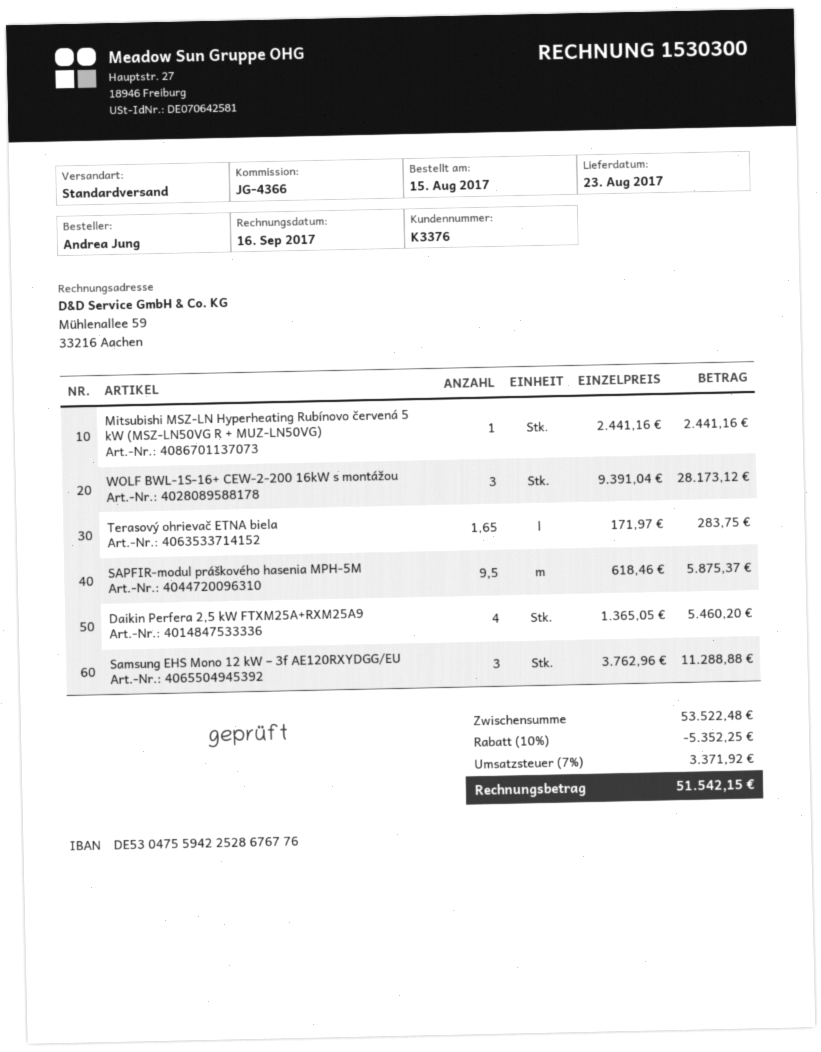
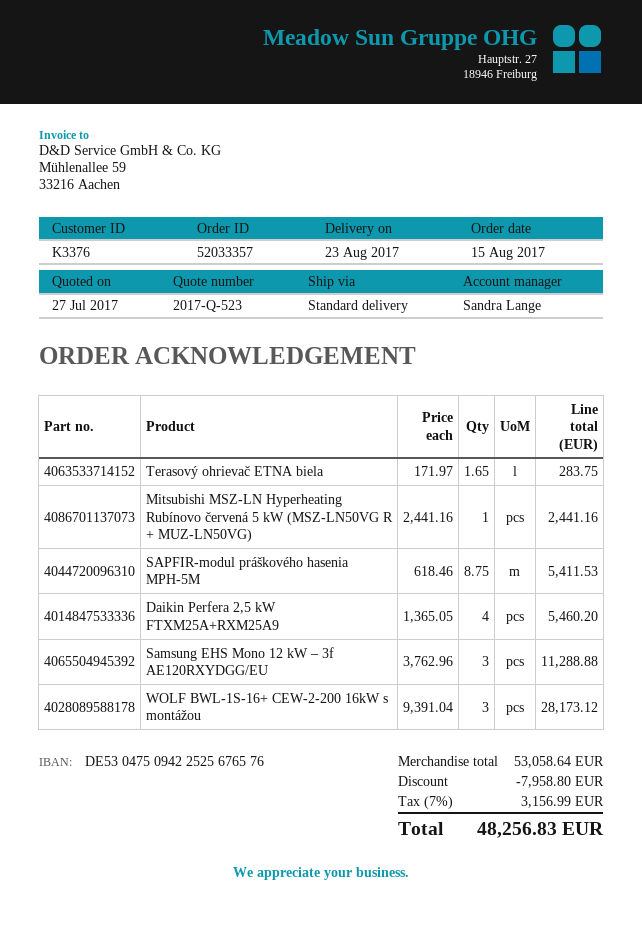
bank account: DE53047559422528676776 -> DE53047509422525676576
SAPFIR-modul práškového hasenia MPH-5M: 9.5 x 618.46 = 5875.37 -> 8.75 x 618.46 = 5411.53
subtotal: 53522.48 -> 53058.64
discount: 5352.25 -> 7958.80
tax: 7% = 3371.92 -> 7% = 3156.99
total: 51542.15 -> 48256.83

